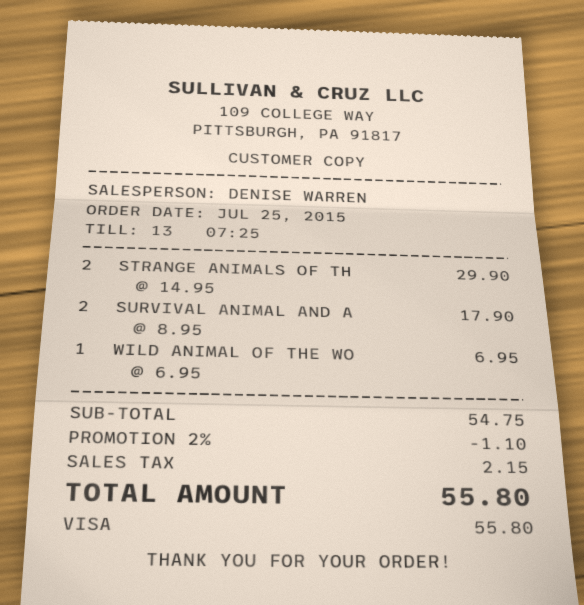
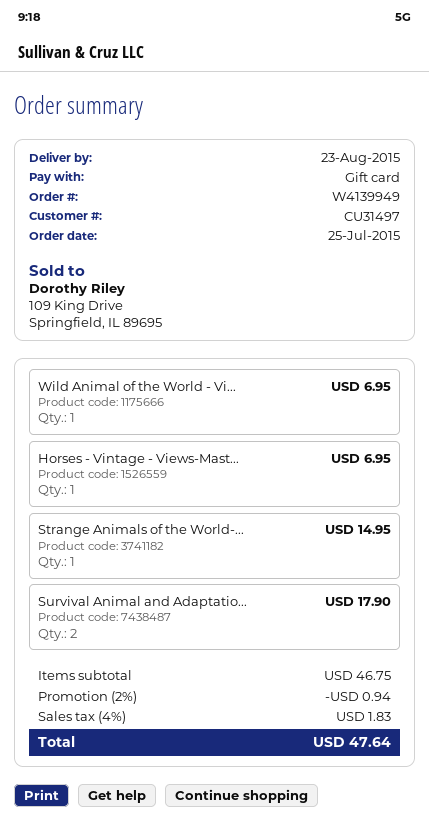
payment method: Visa -> gift card
STRANGE ANIMALS OF TH: 2 for 29.90 -> 1 for 14.95
Horses - Vintage - Views-Mast...: none -> 1 for 6.95
subtotal: 54.75 -> 46.75
discount: 2% = 1.10 -> 2% = 0.94
tax: 2.15 -> 1.83
total: 55.80 -> 47.64

